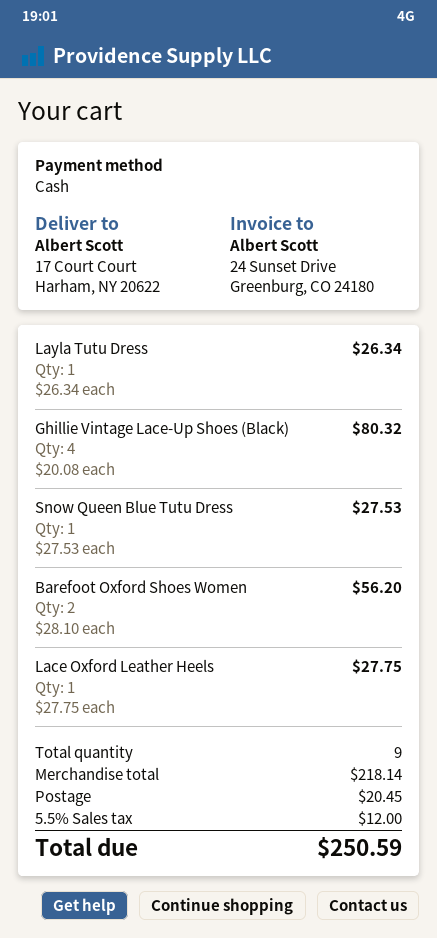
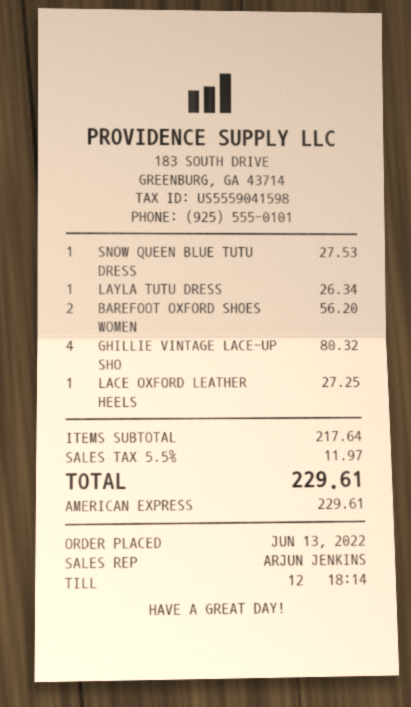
payment method: cash -> American Express
Lace Oxford Leather Heels: 1 for 27.75 -> 1 for 27.25
subtotal: 218.14 -> 217.64
shipping: 20.45 -> none
tax: 5.5% = 12.00 -> 5.5% = 11.97
total: 250.59 -> 229.61

